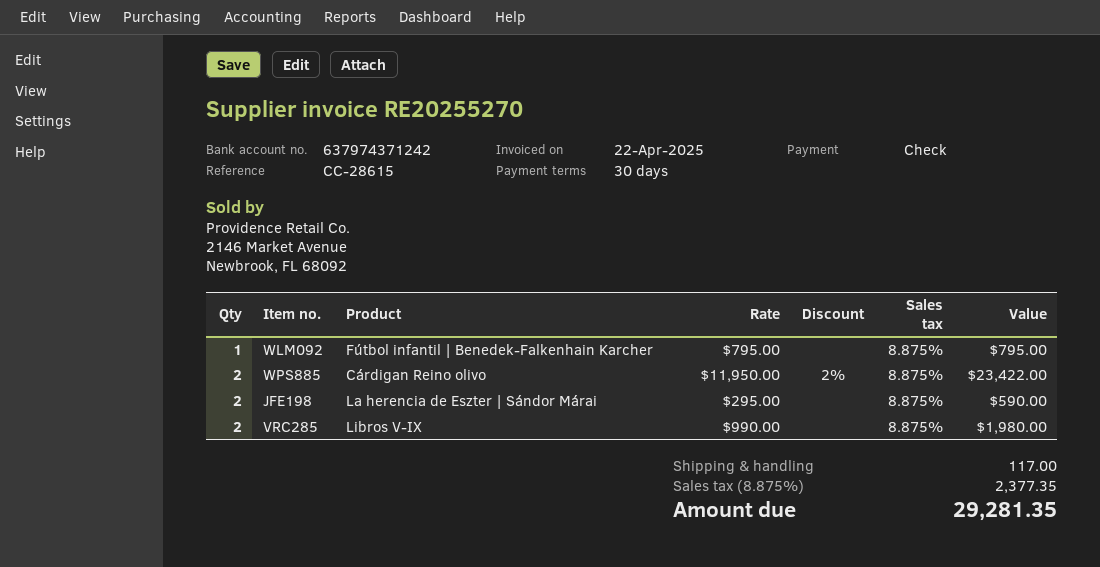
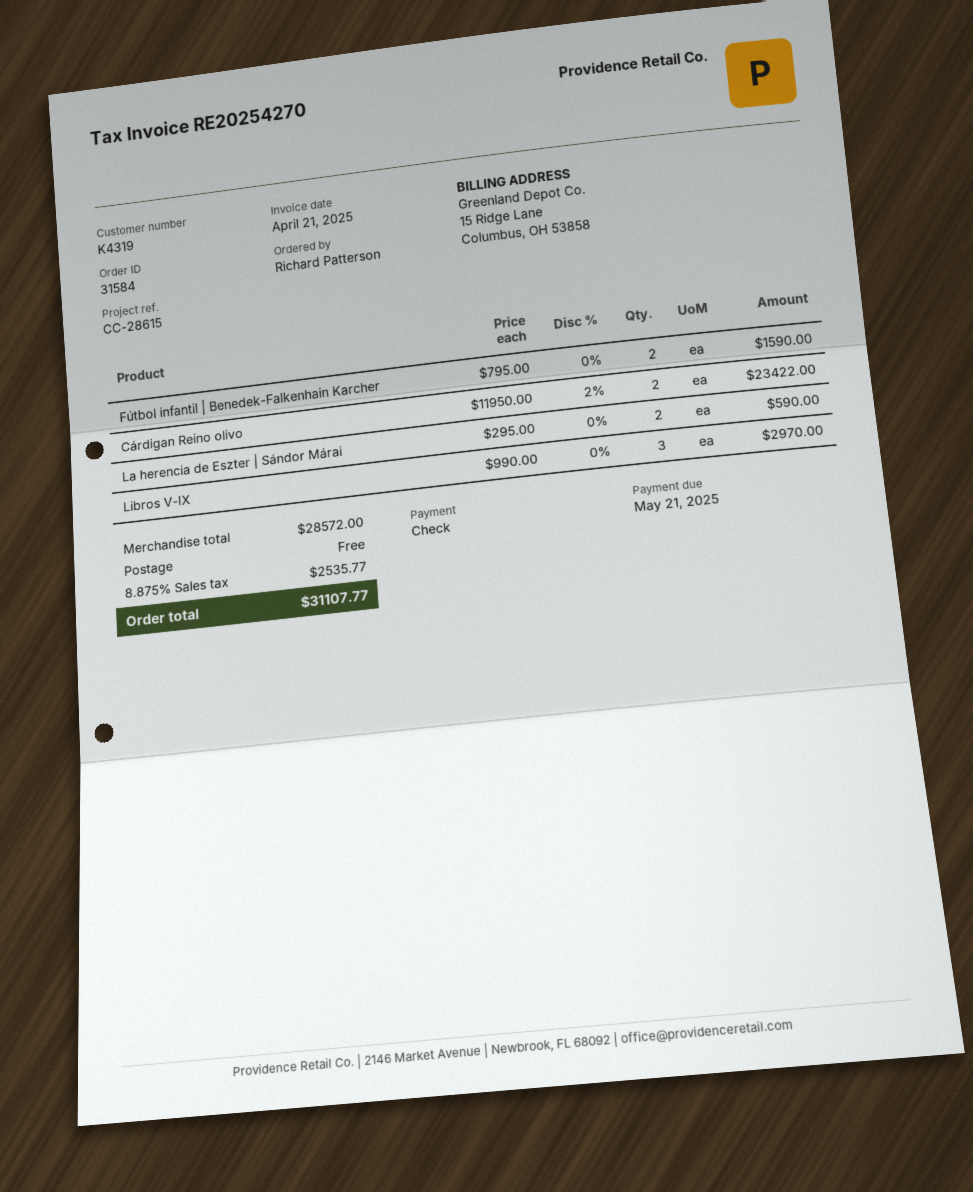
invoice number: RE20255270 -> RE20254270
invoice date: 2025-04-22 -> 2025-04-21
Fútbol infantil | Benedek-Falkenhain Karcher: 1 x 795.00 = 795.00 -> 2 x 795.00 = 1590.00
Libros V-IX: 2 x 990.00 = 1980.00 -> 3 x 990.00 = 2970.00
shipping: 117.00 -> 0.00
tax: 8.875% = 2377.35 -> 8.875% = 2535.77
total: 29281.35 -> 31107.77

